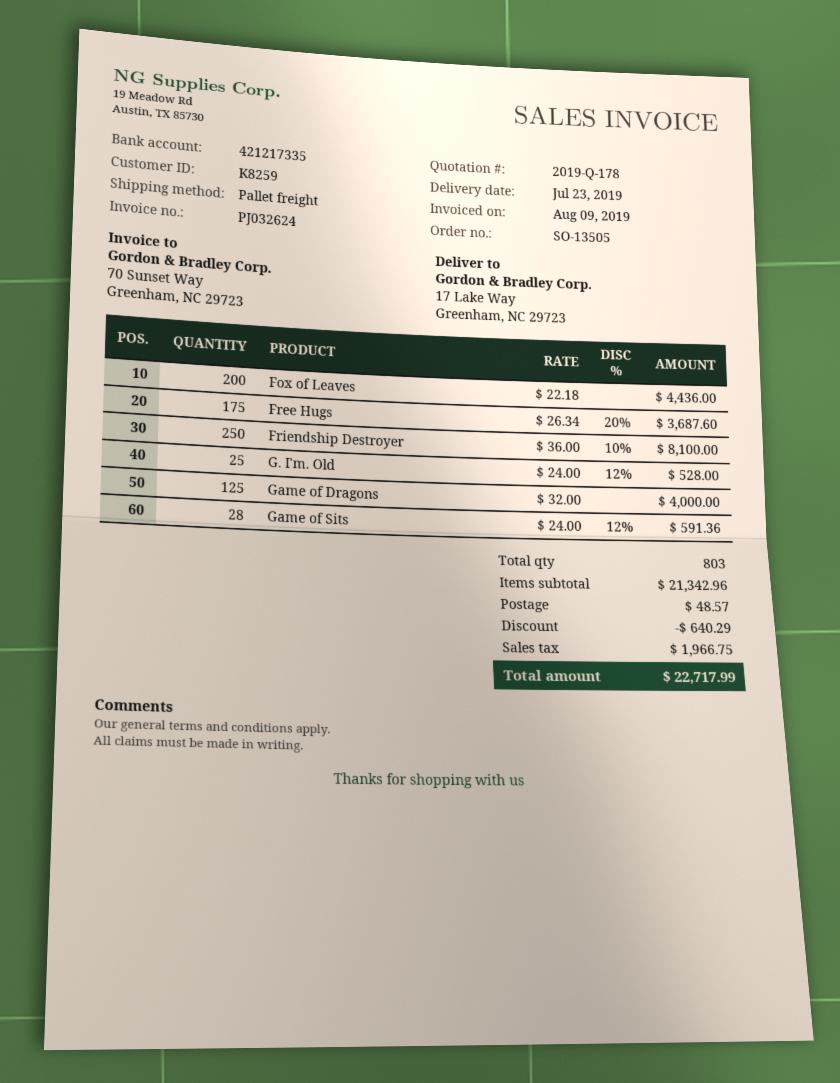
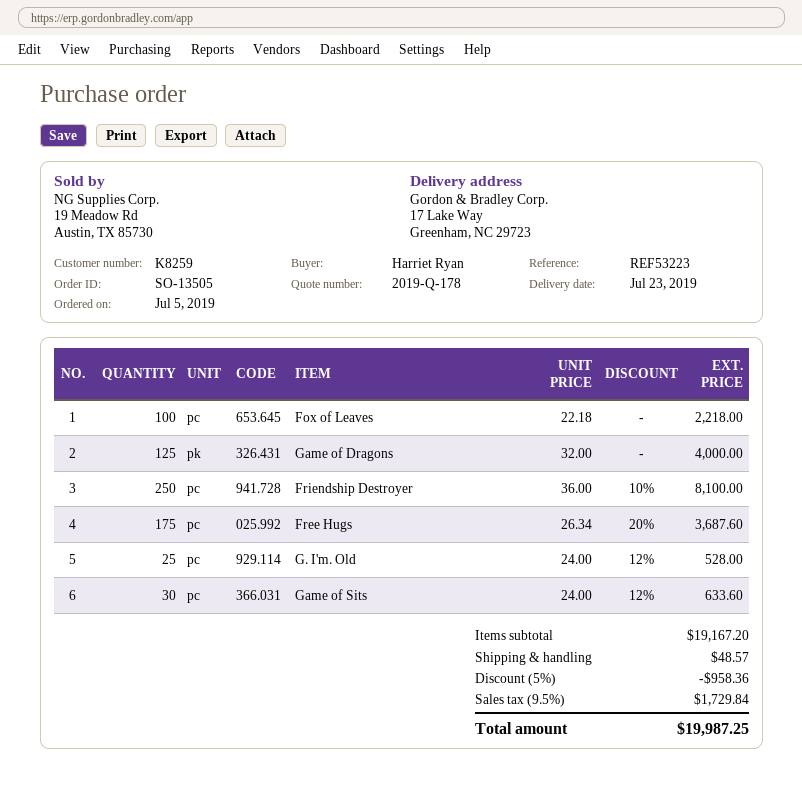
Fox of Leaves: 200 x 22.18 = 4436.00 -> 100 x 22.18 = 2218.00
Game of Sits: 28 x 24.00 - 12% = 591.36 -> 30 x 24.00 - 12% = 633.60
subtotal: 21342.96 -> 19167.20
discount: 640.29 -> 958.36
tax: 1966.75 -> 1729.84
total: 22717.99 -> 19987.25

